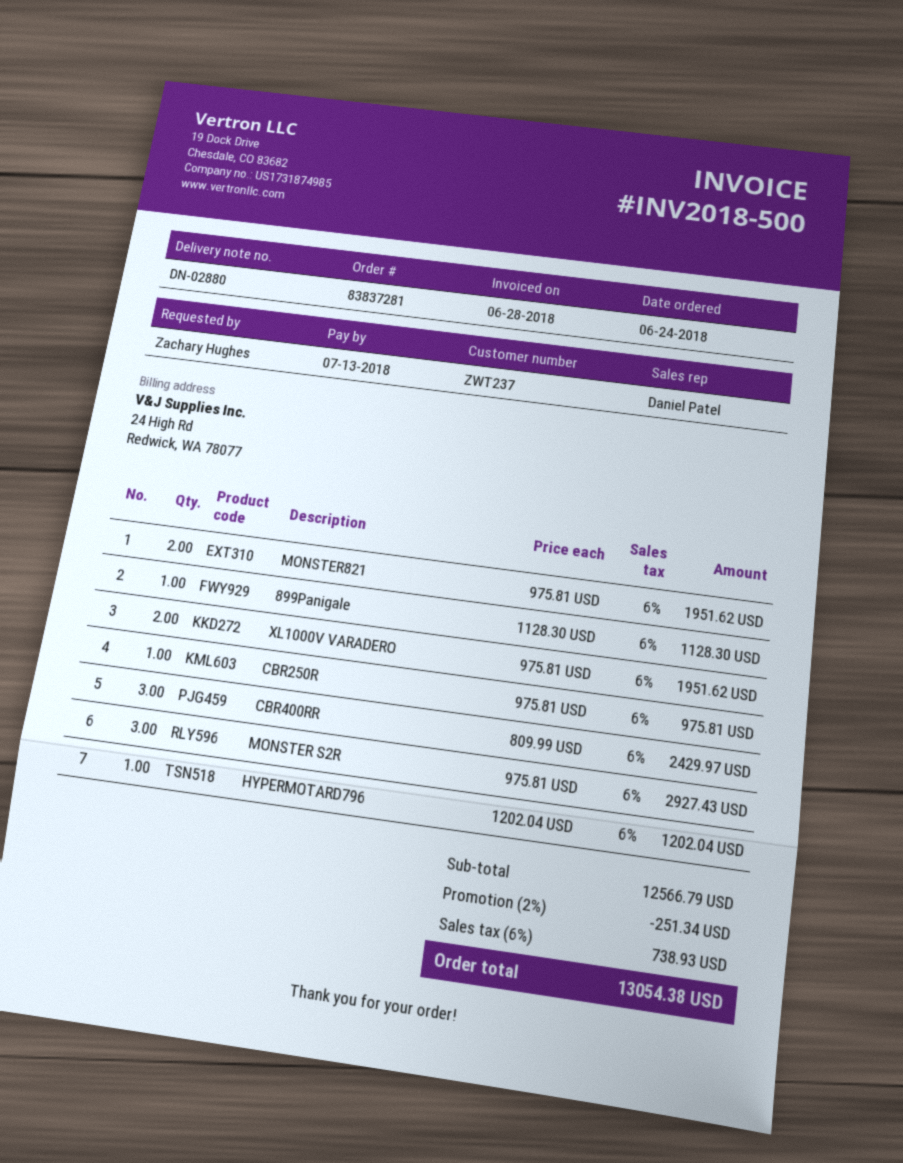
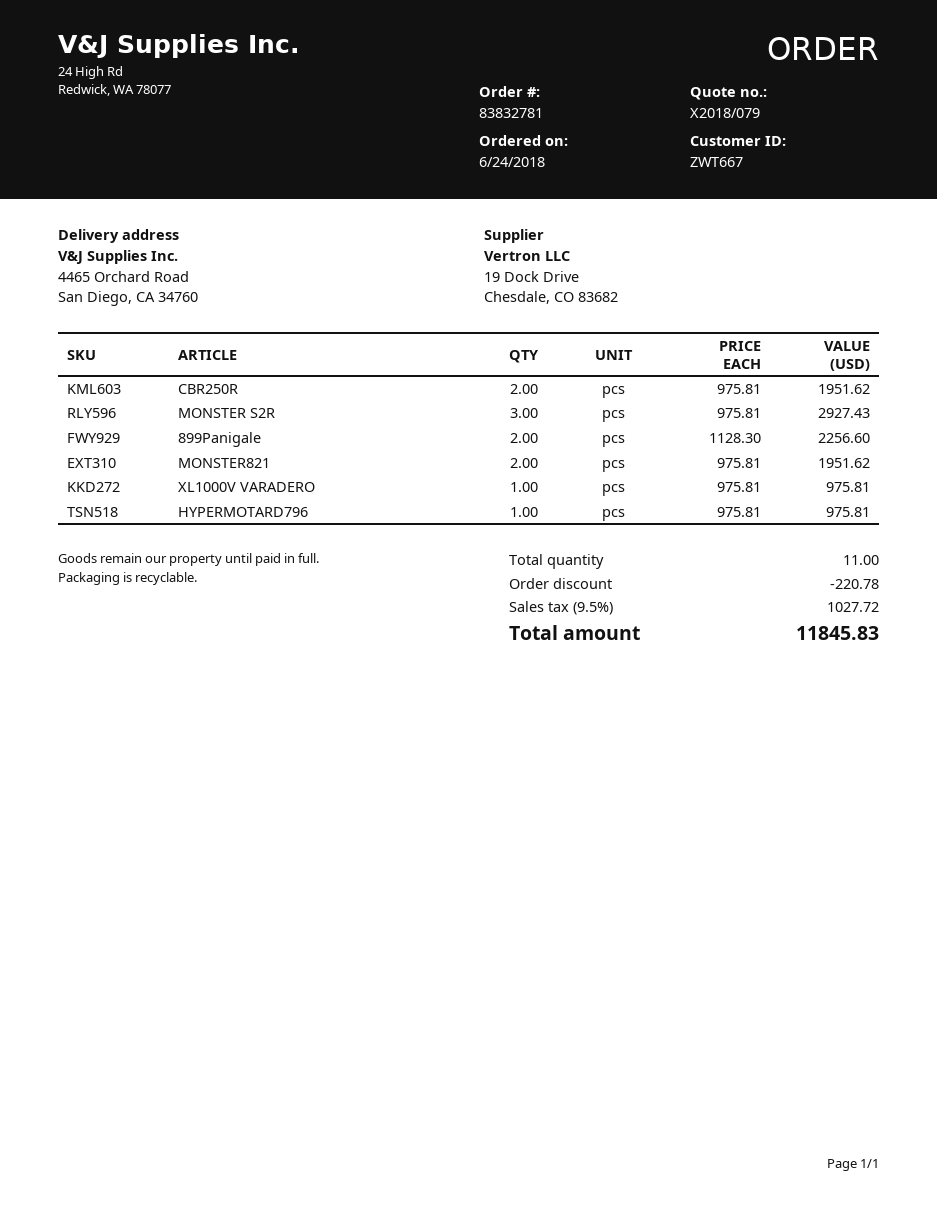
order number: 83837281 -> 83832781
customer number: ZWT237 -> ZWT667
899Panigale: 1 x 1128.30 = 1128.30 -> 2 x 1128.30 = 2256.60
XL1000V VARADERO: 2 x 975.81 = 1951.62 -> 1 x 975.81 = 975.81
CBR250R: 1 x 975.81 = 975.81 -> 2 x 975.81 = 1951.62
CBR400RR: 3 x 809.99 = 2429.97 -> none
HYPERMOTARD796: 1 x 1202.04 = 1202.04 -> 1 x 975.81 = 975.81
discount: 251.34 -> 220.78
tax: 6% = 738.93 -> 9.5% = 1027.72
total: 13054.38 -> 11845.83

